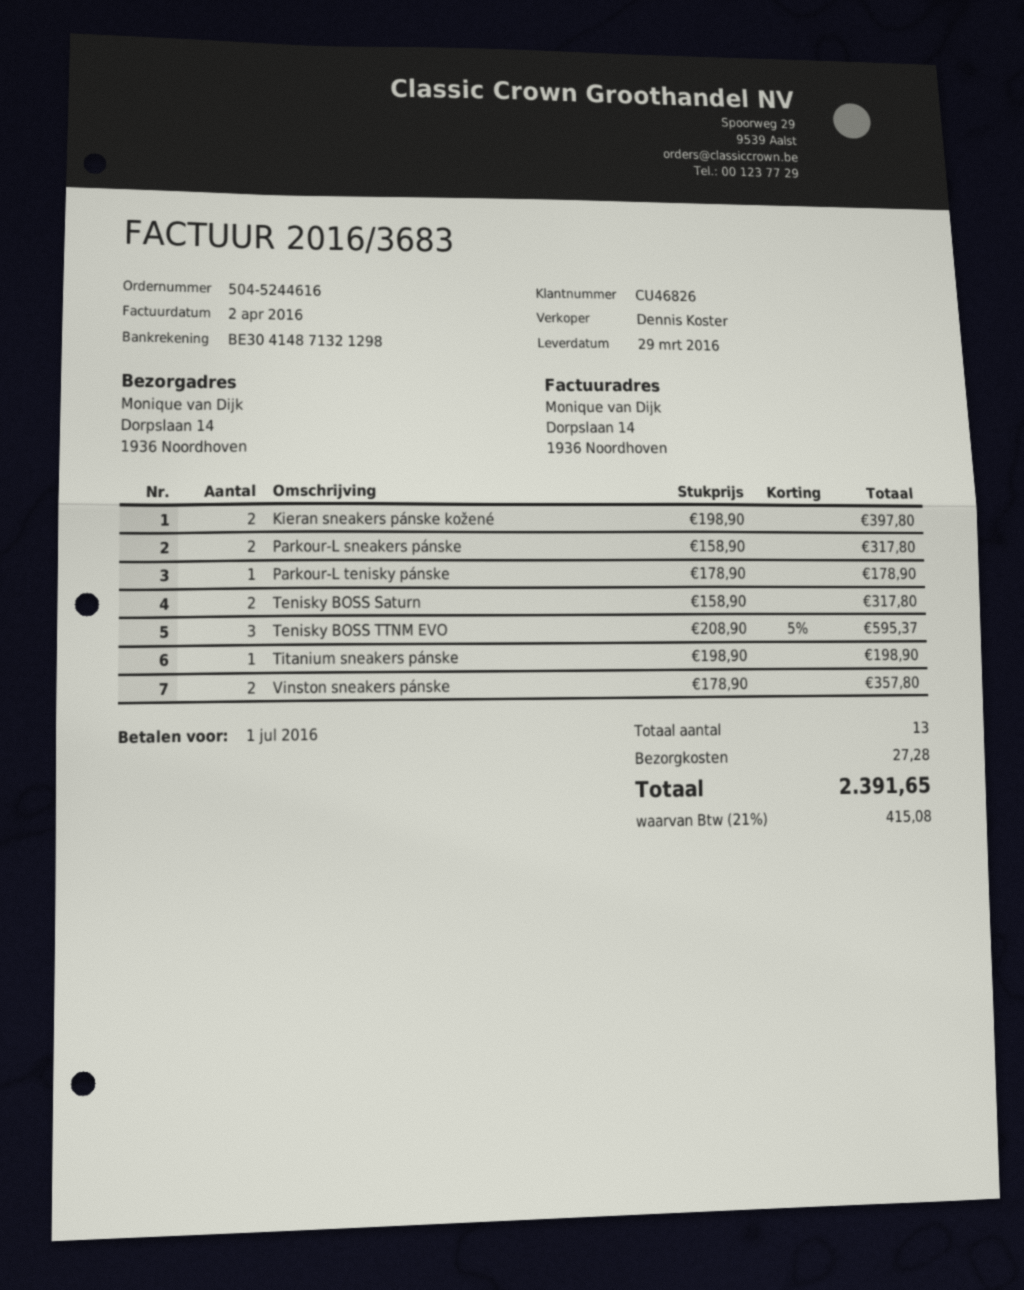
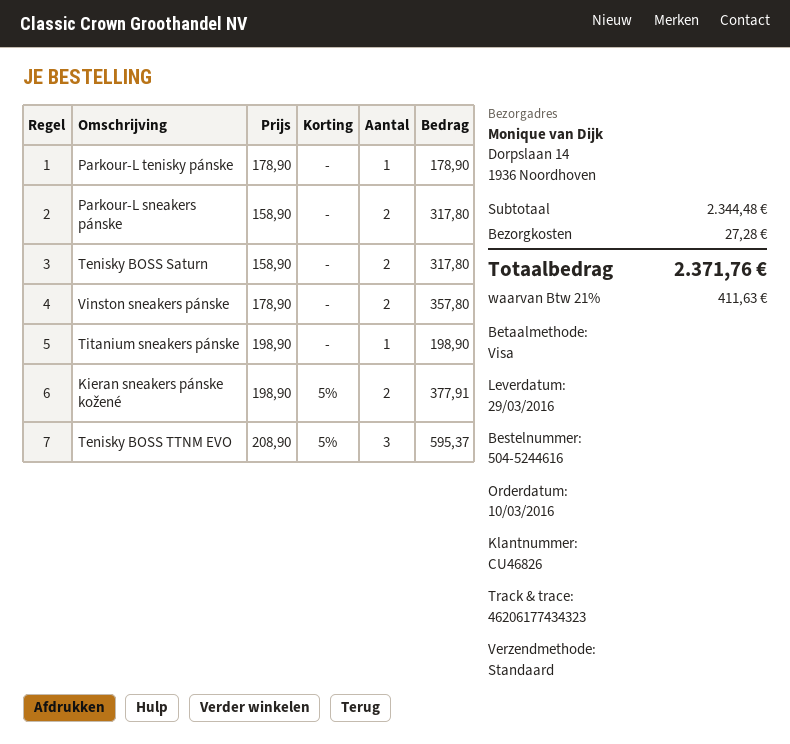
Kieran sneakers pánske kožené: 2 x 198.90 = 397.80 -> 2 x 198.90 - 5% = 377.91
tax: 21% = 415.08 -> 21% = 411.63
total: 2391.65 -> 2371.76

